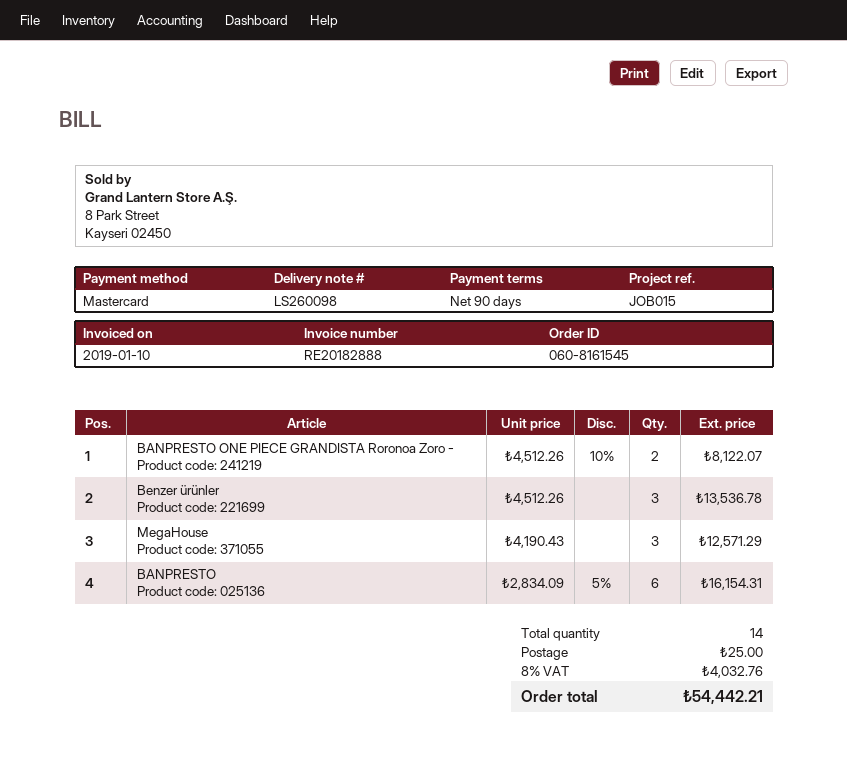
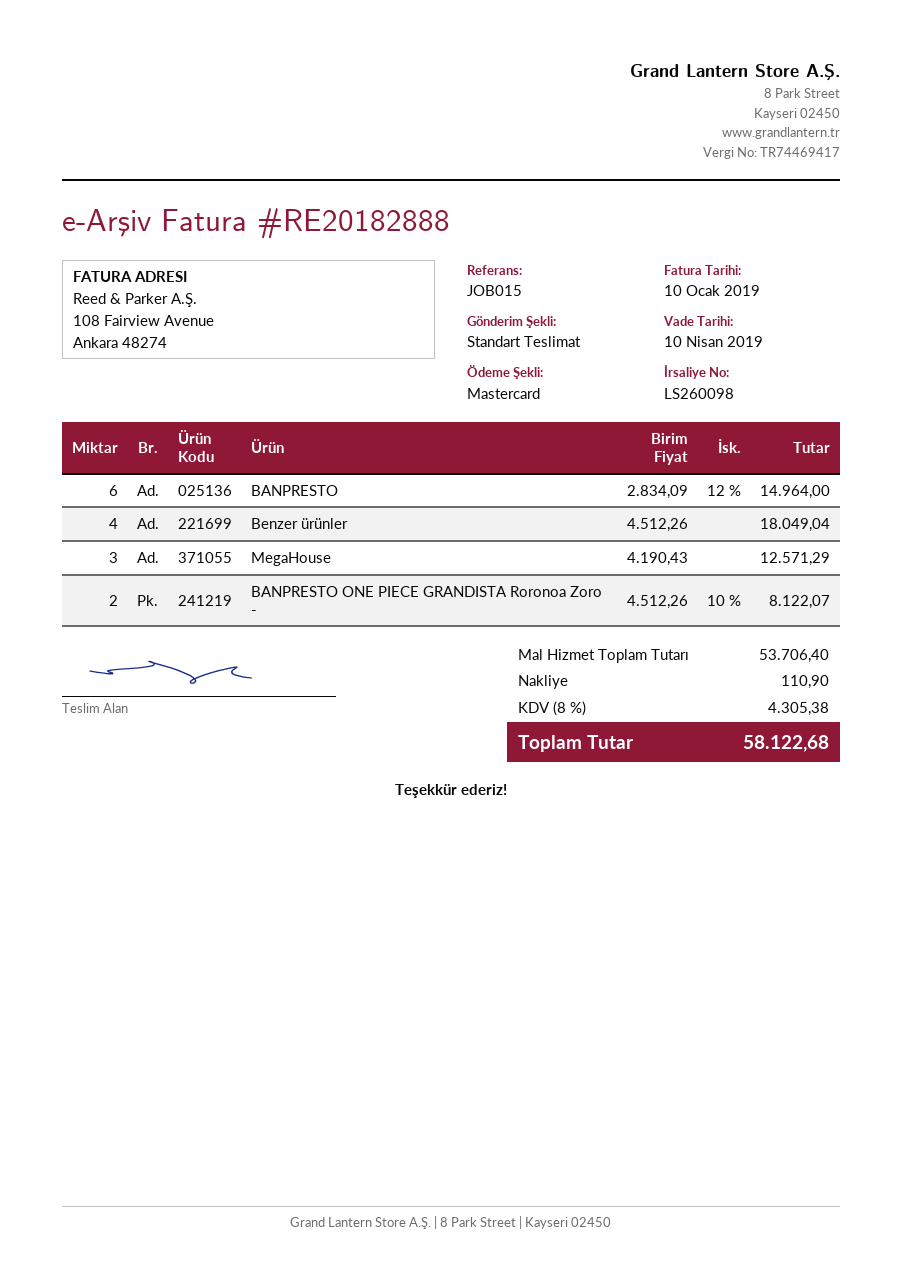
Benzer ürünler: 3 x 4512.26 = 13536.78 -> 4 x 4512.26 = 18049.04
BANPRESTO: 6 x 2834.09 - 5% = 16154.31 -> 6 x 2834.09 - 12% = 14964.00
shipping: 25.00 -> 110.90
tax: 8% = 4032.76 -> 8% = 4305.38
total: 54442.21 -> 58122.68

